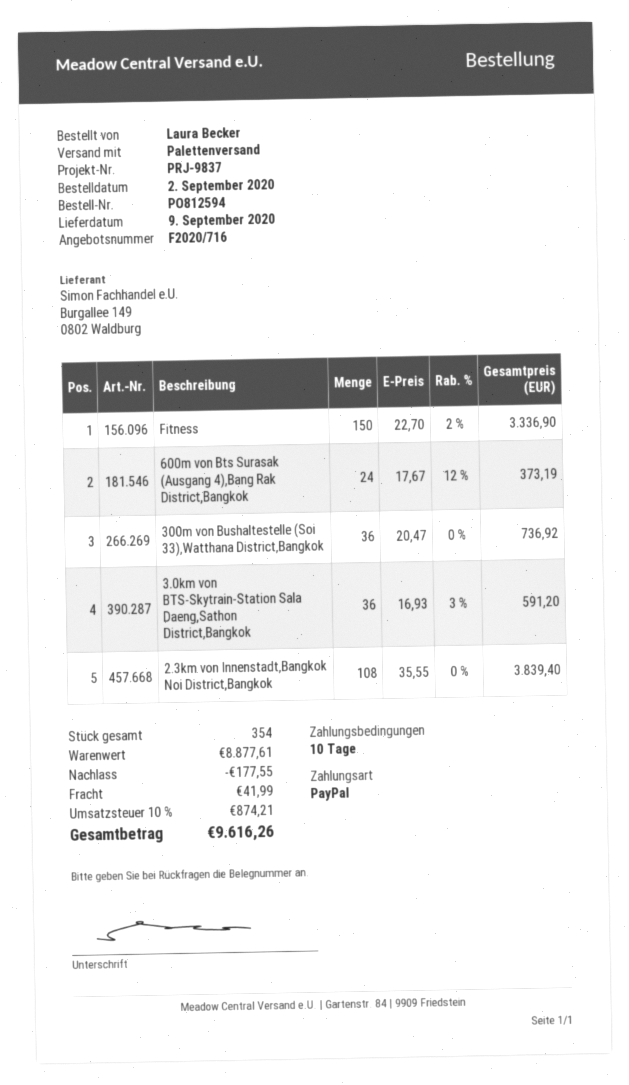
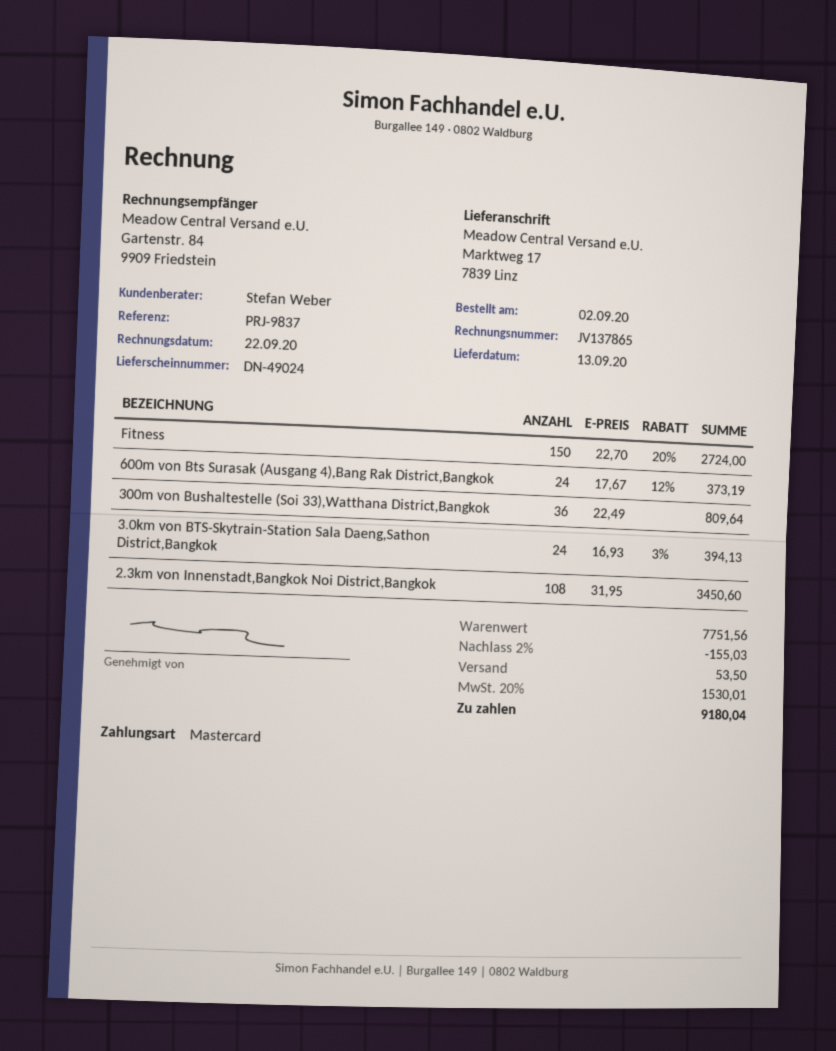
delivery date: 2020-09-09 -> 2020-09-13
payment method: PayPal -> Mastercard
Fitness: 150 x 22.70 - 2% = 3336.90 -> 150 x 22.70 - 20% = 2724.00
300m von Bushaltestelle (Soi 33),Watthana District,Bangkok: 36 x 20.47 = 736.92 -> 36 x 22.49 = 809.64
3.0km von BTS-Skytrain-Station Sala Daeng,Sathon District,Bangkok: 36 x 16.93 - 3% = 591.20 -> 24 x 16.93 - 3% = 394.13
2.3km von Innenstadt,Bangkok Noi District,Bangkok: 108 x 35.55 = 3839.40 -> 108 x 31.95 = 3450.60
subtotal: 8877.61 -> 7751.56
discount: 177.55 -> 155.03
shipping: 41.99 -> 53.50
tax: 10% = 874.21 -> 20% = 1530.01
total: 9616.26 -> 9180.04

